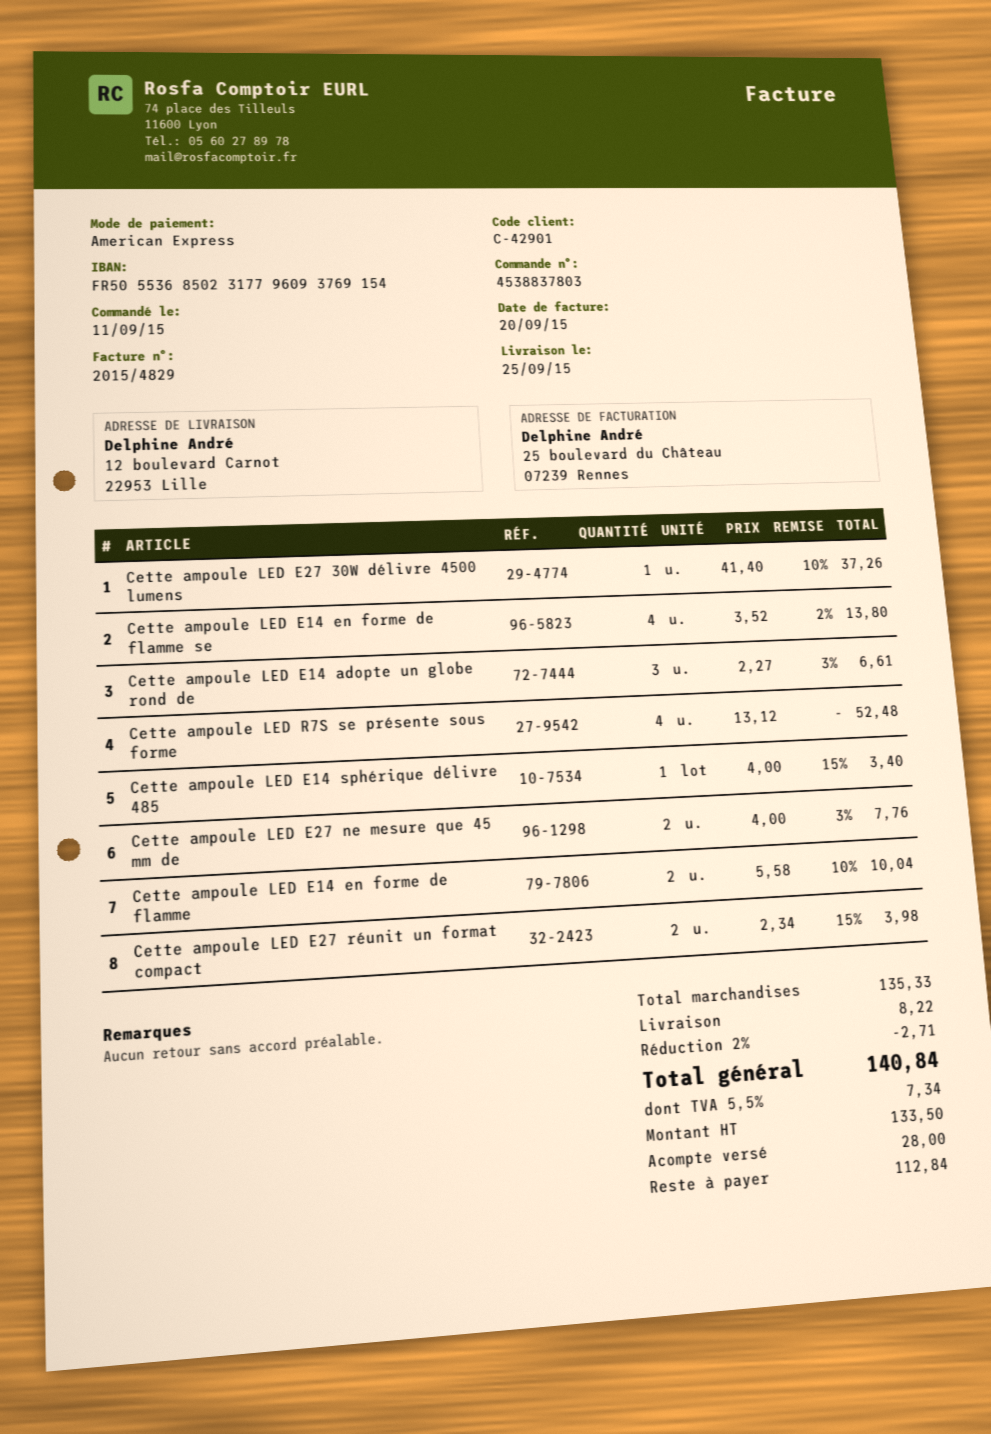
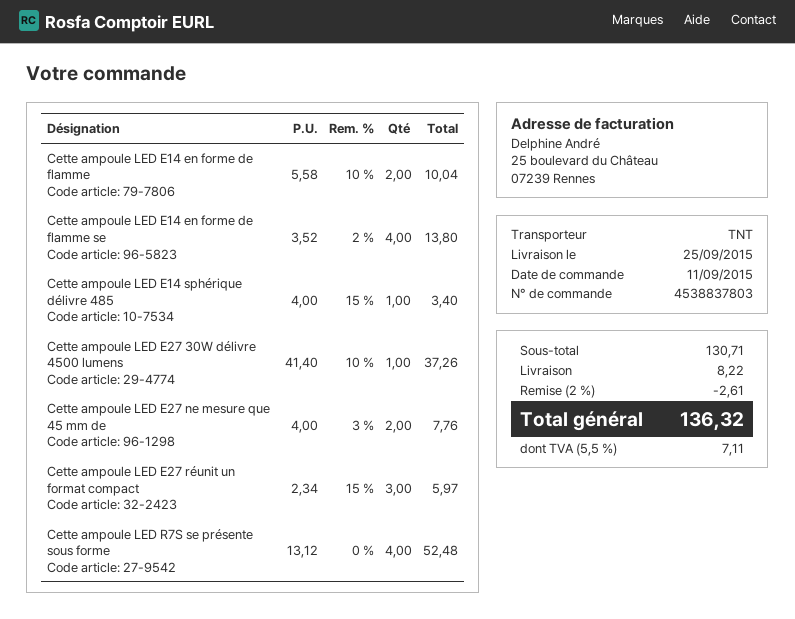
Cette ampoule LED E14 adopte un globe rond de: 3 x 2.27 - 3% = 6.61 -> none
Cette ampoule LED E27 réunit un format compact: 2 x 2.34 - 15% = 3.98 -> 3 x 2.34 - 15% = 5.97
subtotal: 135.33 -> 130.71
discount: 2% = 2.71 -> 2% = 2.61
tax: 5.5% = 7.34 -> 5.5% = 7.11
total: 140.84 -> 136.32

